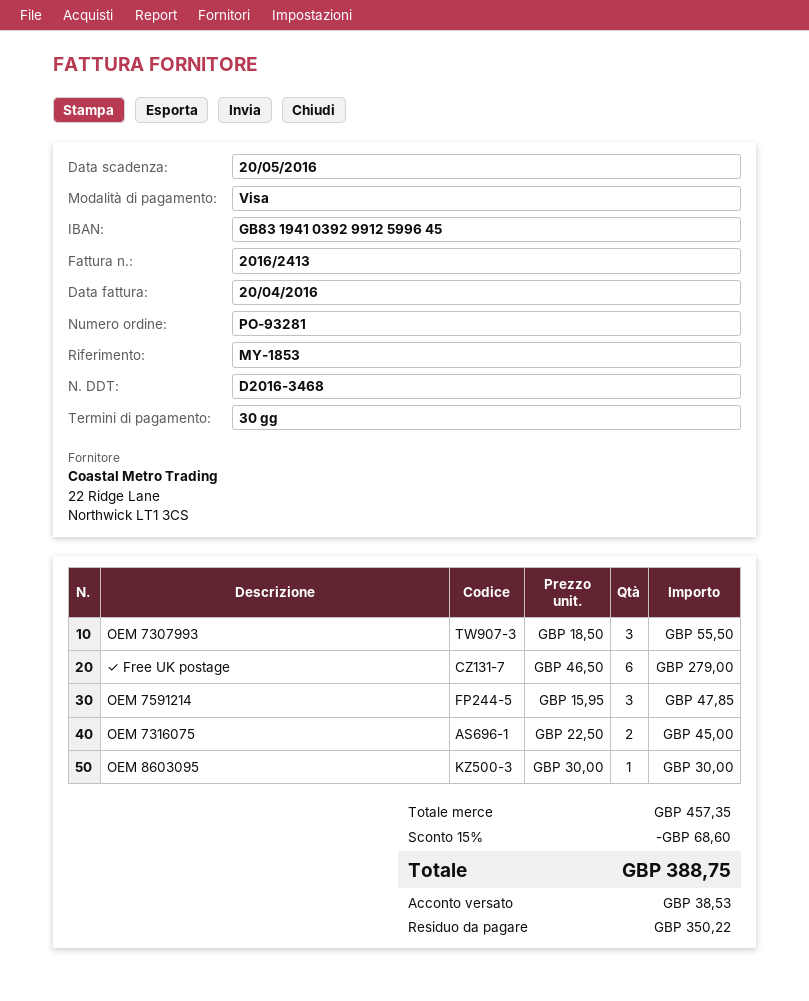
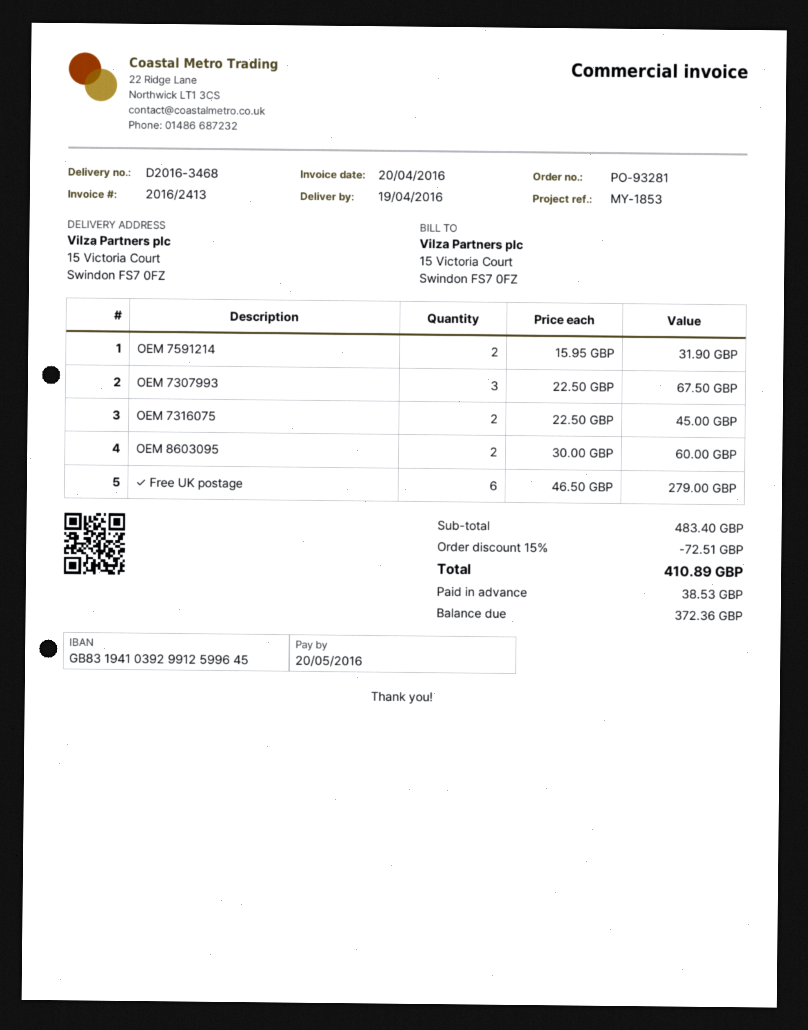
OEM 7307993: 3 x 18.50 = 55.50 -> 3 x 22.50 = 67.50
OEM 7591214: 3 x 15.95 = 47.85 -> 2 x 15.95 = 31.90
OEM 8603095: 1 x 30.00 = 30.00 -> 2 x 30.00 = 60.00
subtotal: 457.35 -> 483.40
discount: 15% = 68.60 -> 15% = 72.51
total: 388.75 -> 410.89
balance: 350.22 -> 372.36

